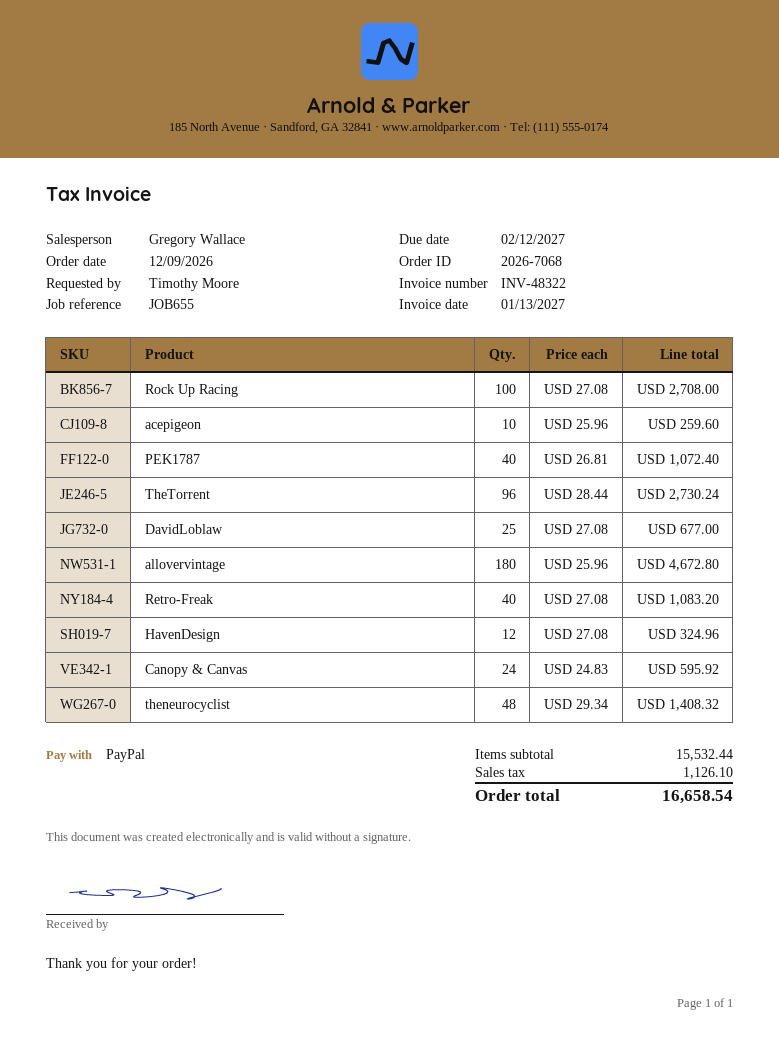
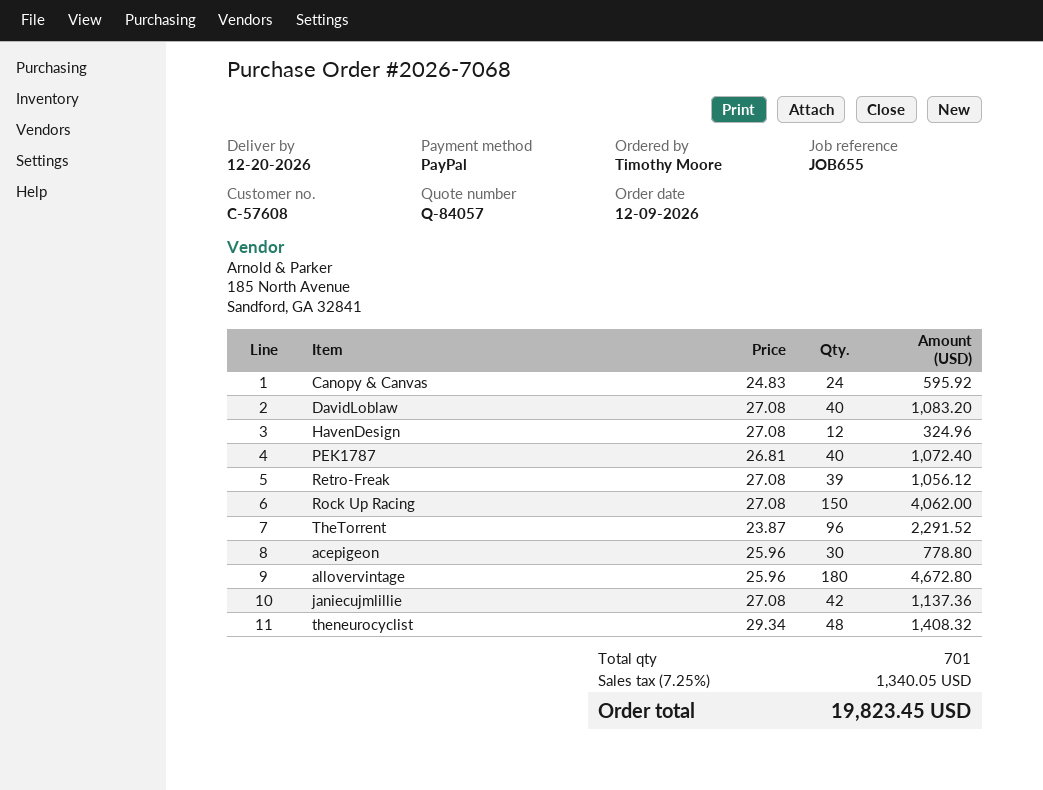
Rock Up Racing: 100 x 27.08 = 2708.00 -> 150 x 27.08 = 4062.00
acepigeon: 10 x 25.96 = 259.60 -> 30 x 25.96 = 778.80
TheTorrent: 96 x 28.44 = 2730.24 -> 96 x 23.87 = 2291.52
DavidLoblaw: 25 x 27.08 = 677.00 -> 40 x 27.08 = 1083.20
Retro-Freak: 40 x 27.08 = 1083.20 -> 39 x 27.08 = 1056.12
janiecujmlillie: none -> 42 x 27.08 = 1137.36
tax: 1126.10 -> 1340.05
total: 16658.54 -> 19823.45

